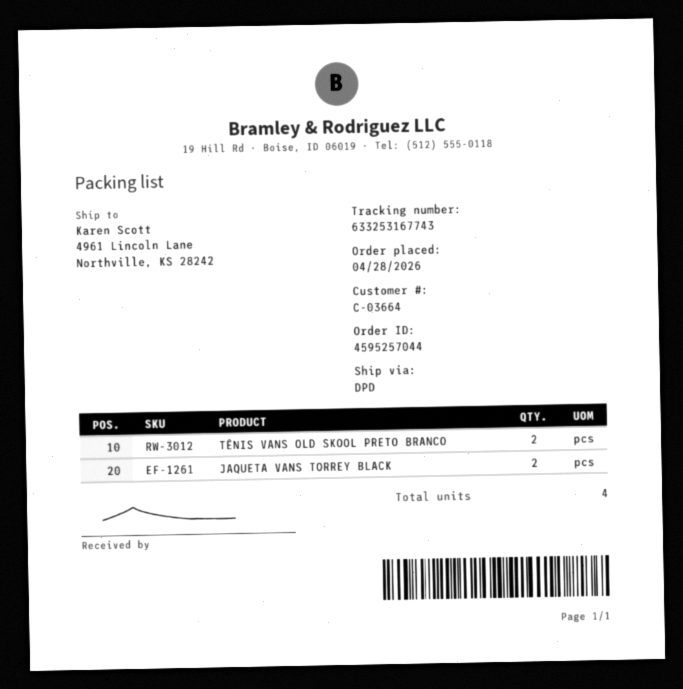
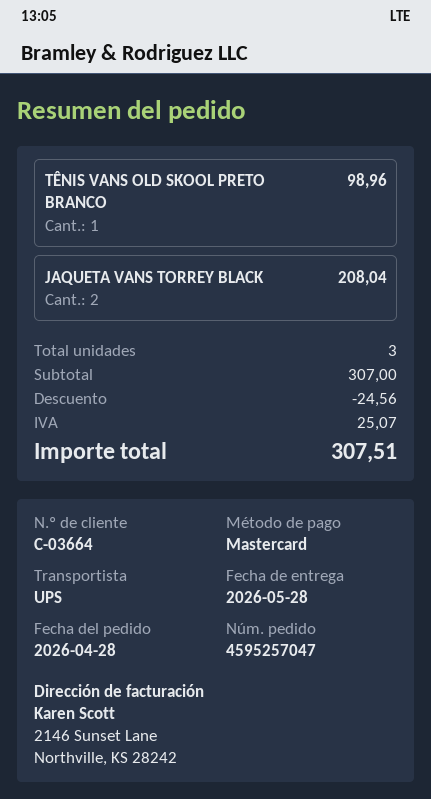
order number: 4595257044 -> 4595257047
shipping method: DPD -> UPS
TÊNIS VANS OLD SKOOL PRETO BRANCO: 2 -> 1
total quantity: 4 -> 3

